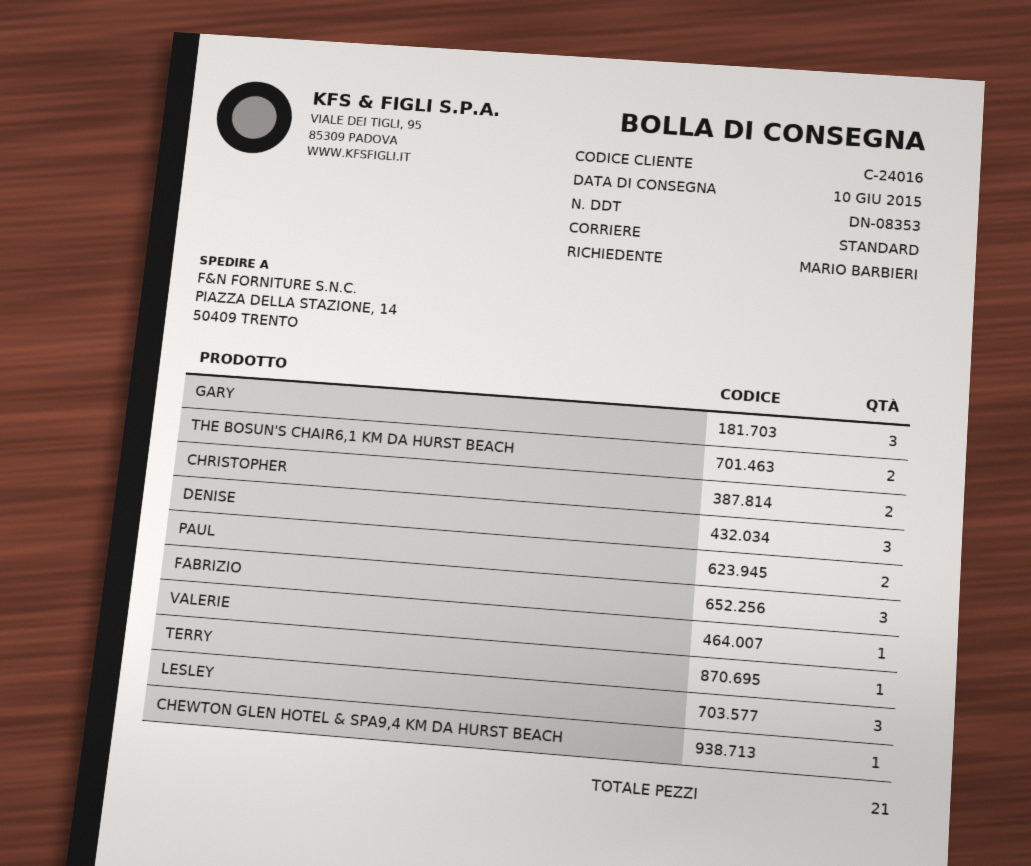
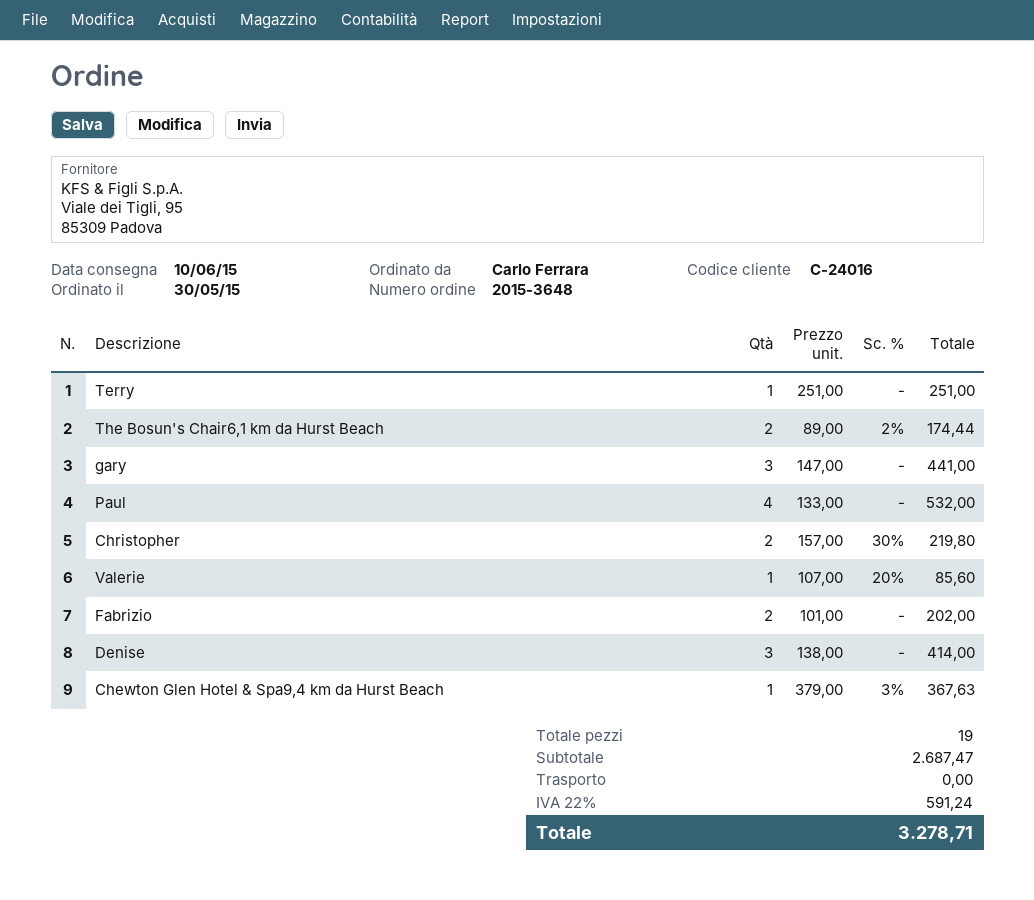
ordered by: MARIO BARBIERI -> Carlo Ferrara
PAUL: 2 -> 4
FABRIZIO: 3 -> 2
LESLEY: 3 -> none
total quantity: 21 -> 19

